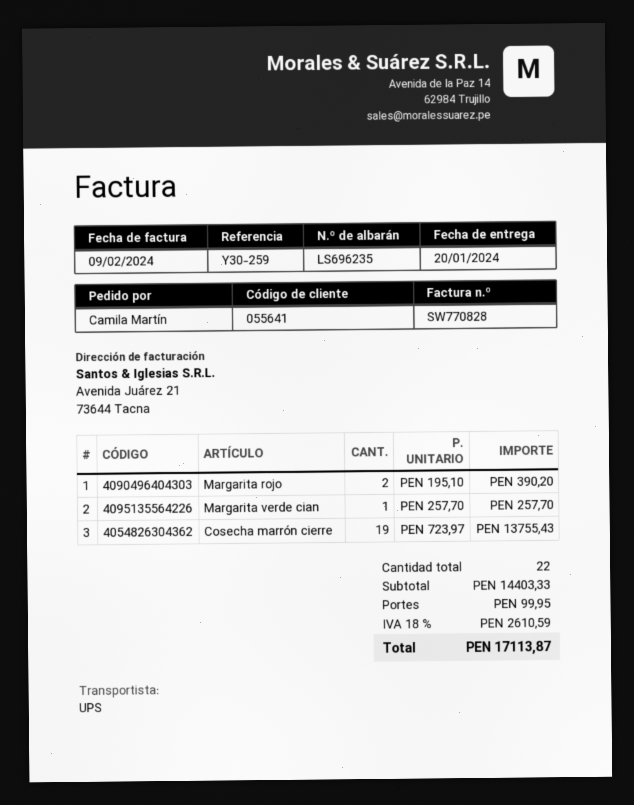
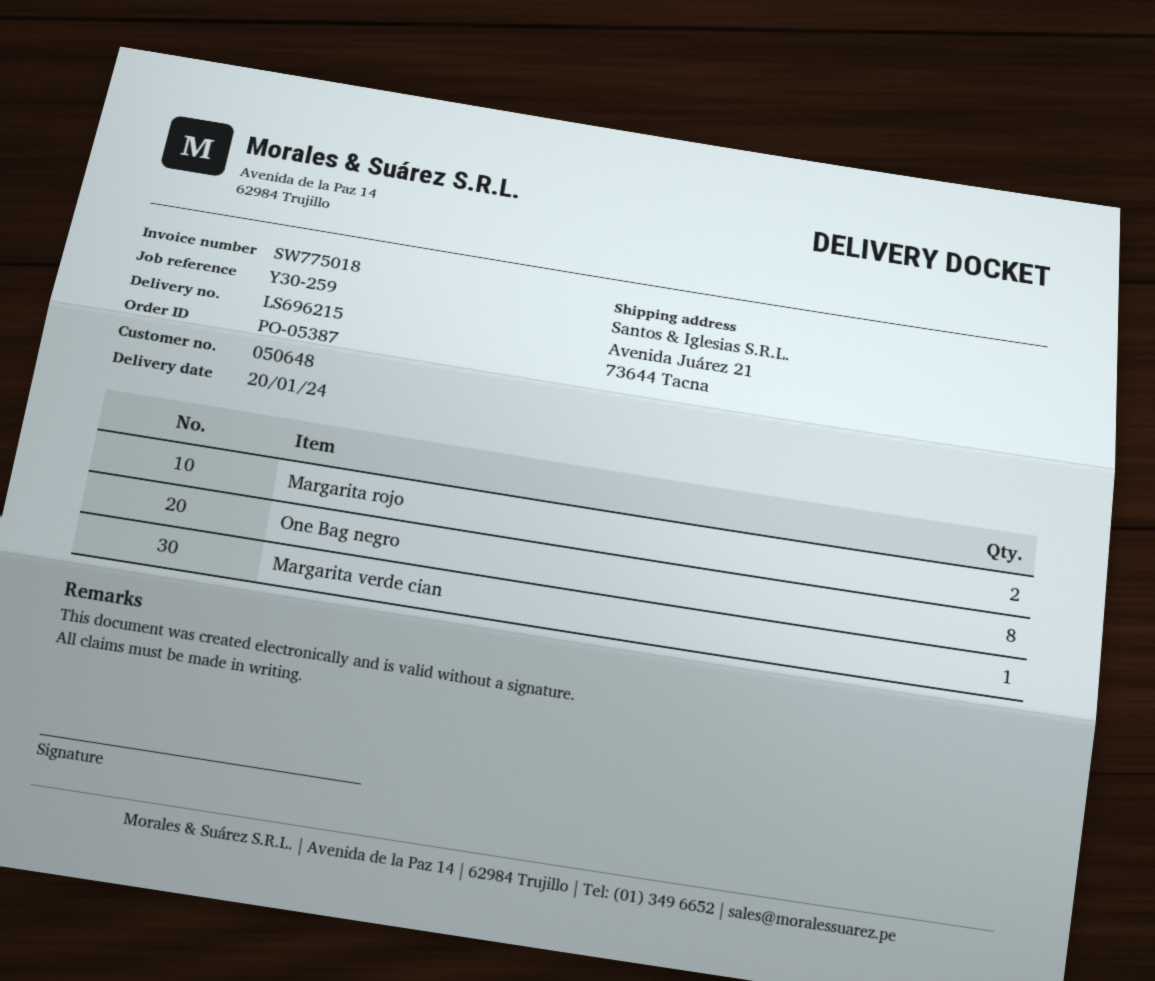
delivery note number: LS696235 -> LS696215
invoice number: SW770828 -> SW775018
customer number: 055641 -> 050648
Cosecha marrón cierre: 19 -> none
One Bag negro: none -> 8

